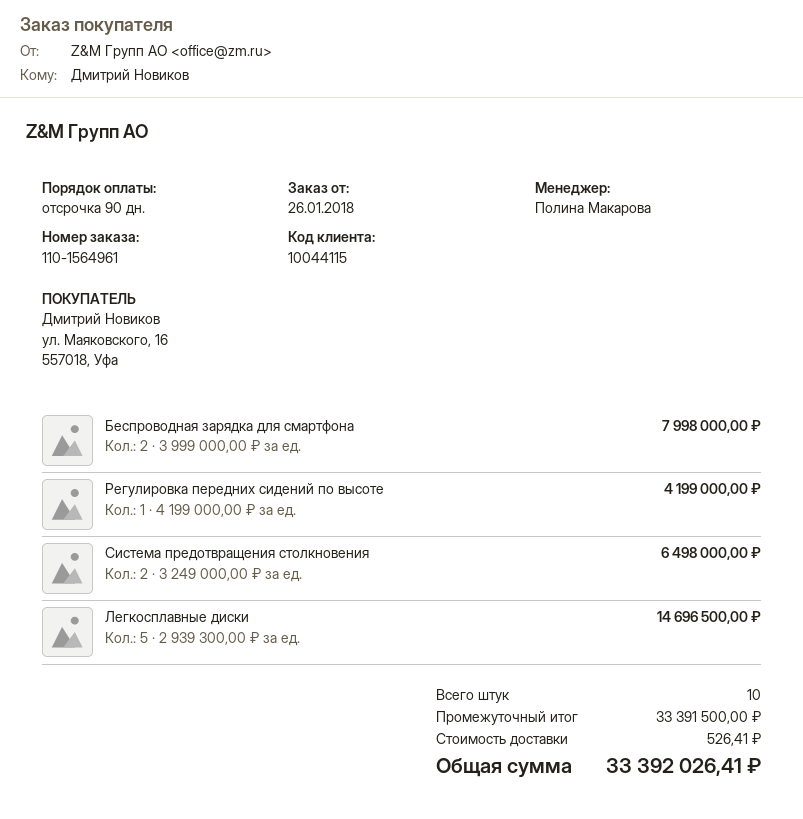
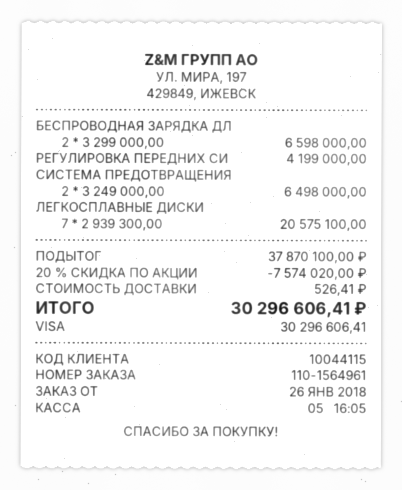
Беспроводная зарядка для смартфона: 2 x 3999000.00 = 7998000.00 -> 2 x 3299000.00 = 6598000.00
Легкосплавные диски: 5 x 2939300.00 = 14696500.00 -> 7 x 2939300.00 = 20575100.00
subtotal: 33391500.00 -> 37870100.00
discount: none -> 20% = 7574020.00
total: 33392026.41 -> 30296606.41

